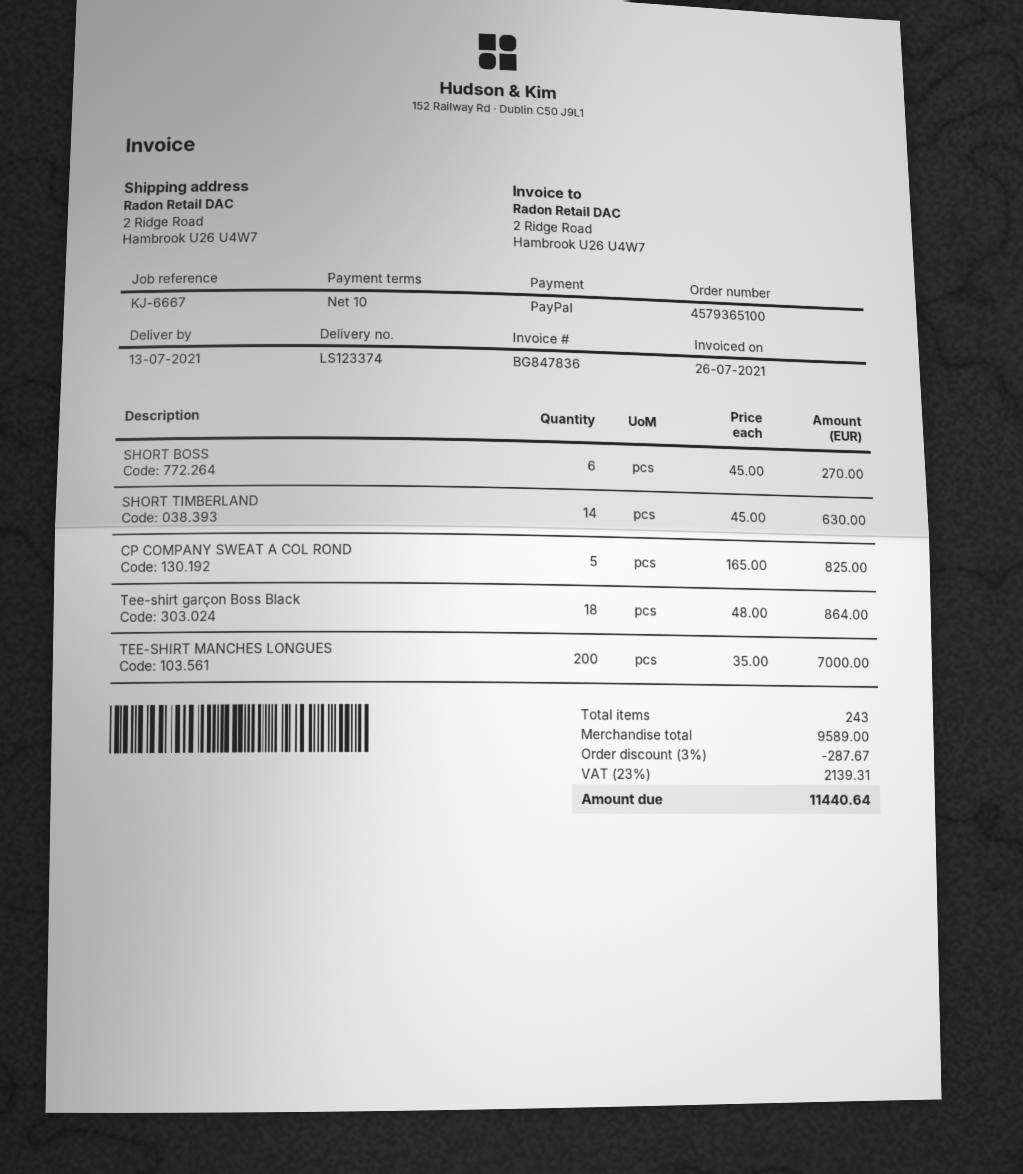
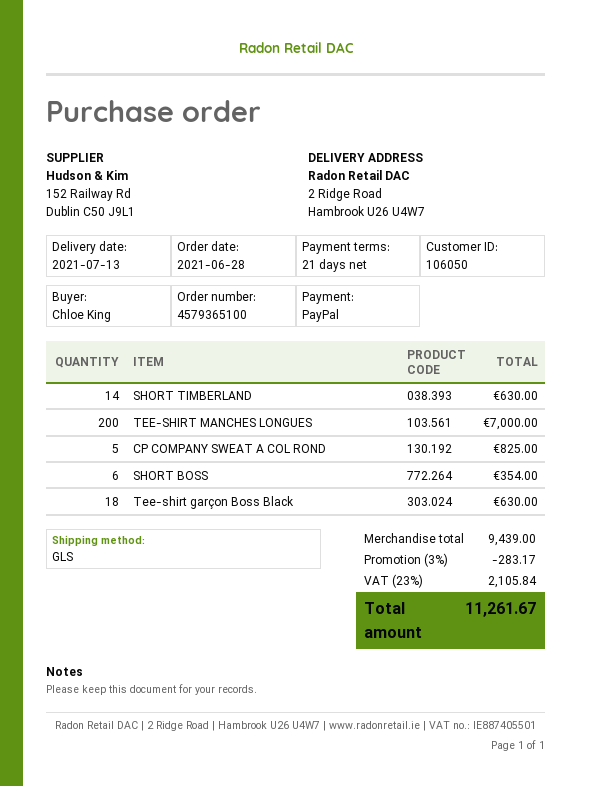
payment terms: 10 days -> 21 days
SHORT BOSS: 6 for 270.00 -> 6 for 354.00
Tee-shirt garçon Boss Black: 18 for 864.00 -> 18 for 630.00
subtotal: 9589.00 -> 9439.00
discount: 3% = 287.67 -> 3% = 283.17
tax: 23% = 2139.31 -> 23% = 2105.84
total: 11440.64 -> 11261.67

